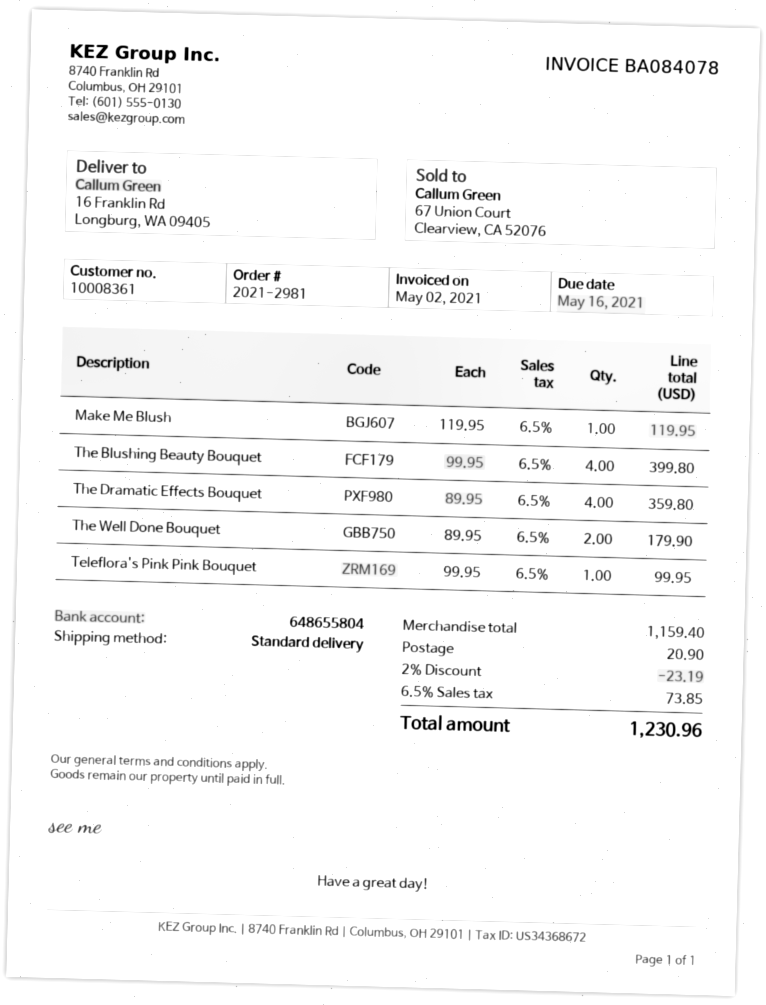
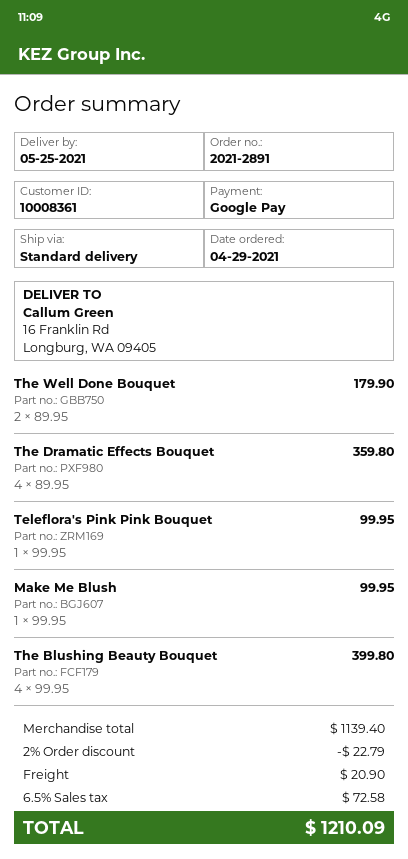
order number: 2021-2981 -> 2021-2891
Make Me Blush: 1 x 119.95 = 119.95 -> 1 x 99.95 = 99.95
subtotal: 1159.40 -> 1139.40
discount: 2% = 23.19 -> 2% = 22.79
tax: 6.5% = 73.85 -> 6.5% = 72.58
total: 1230.96 -> 1210.09

